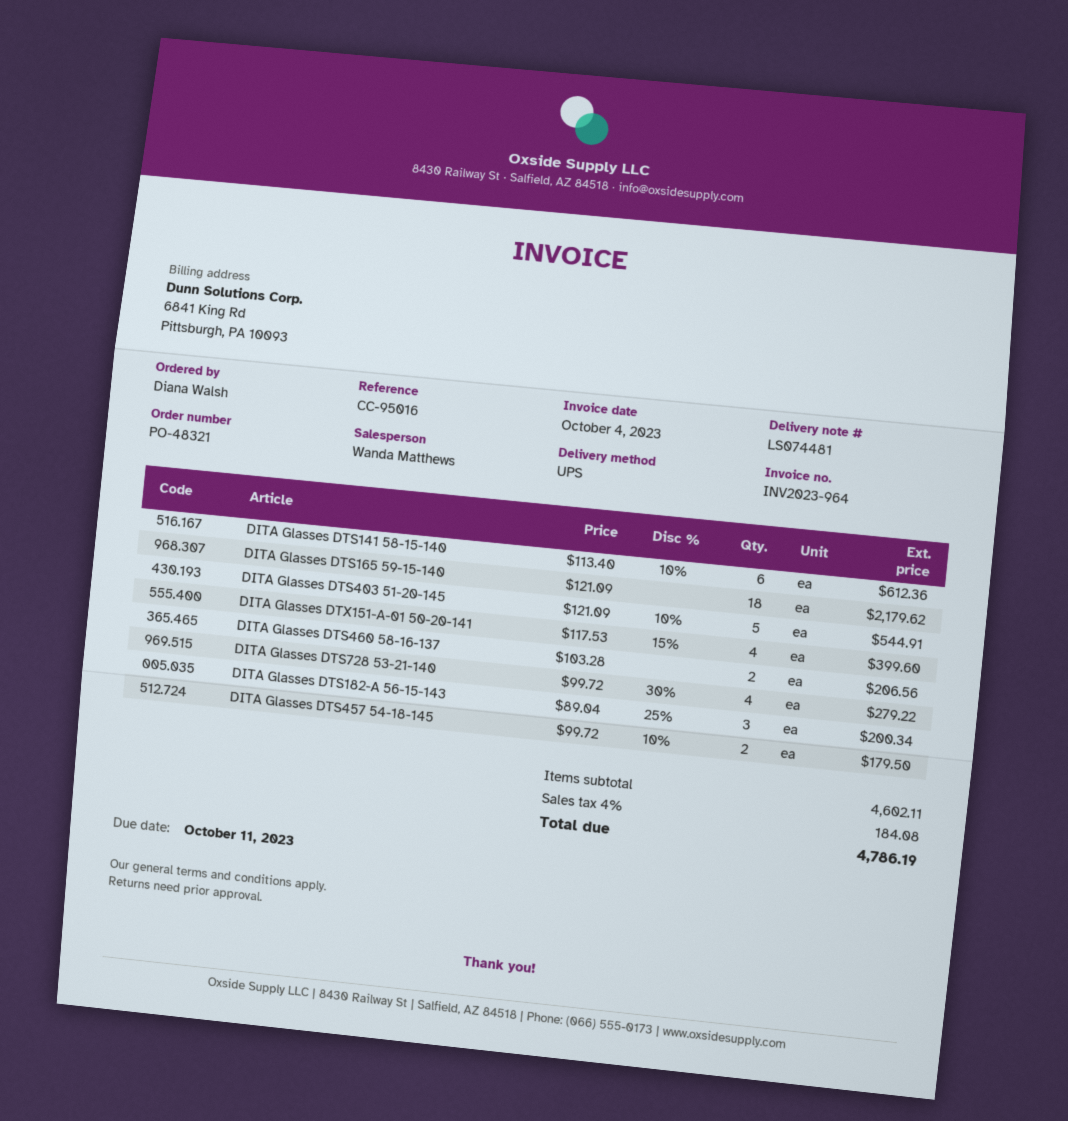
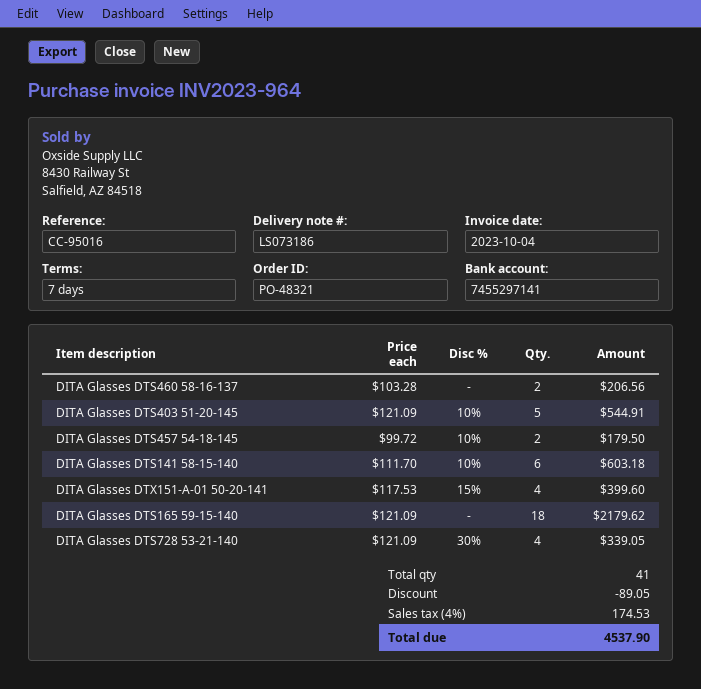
delivery note number: LS074481 -> LS073186
DITA Glasses DTS141 58-15-140: 6 x 113.40 - 10% = 612.36 -> 6 x 111.70 - 10% = 603.18
DITA Glasses DTS728 53-21-140: 4 x 99.72 - 30% = 279.22 -> 4 x 121.09 - 30% = 339.05
DITA Glasses DTS182-A 56-15-143: 3 x 89.04 - 25% = 200.34 -> none
discount: none -> 89.05
tax: 4% = 184.08 -> 4% = 174.53
total: 4786.19 -> 4537.90

